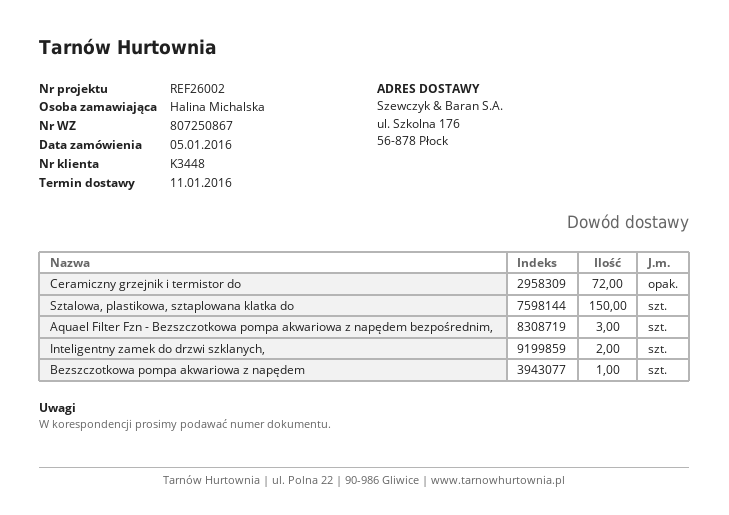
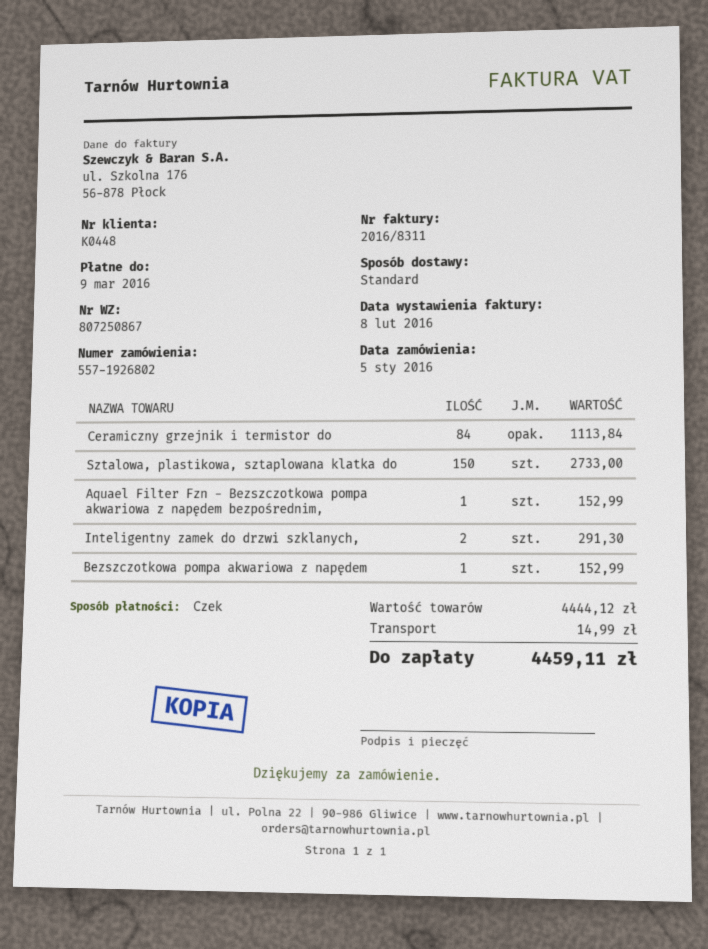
customer number: K3448 -> K0448
Ceramiczny grzejnik i termistor do: 72 -> 84
Aquael Filter Fzn - Bezszczotkowa pompa akwariowa z napędem bezpośrednim,: 3 -> 1

